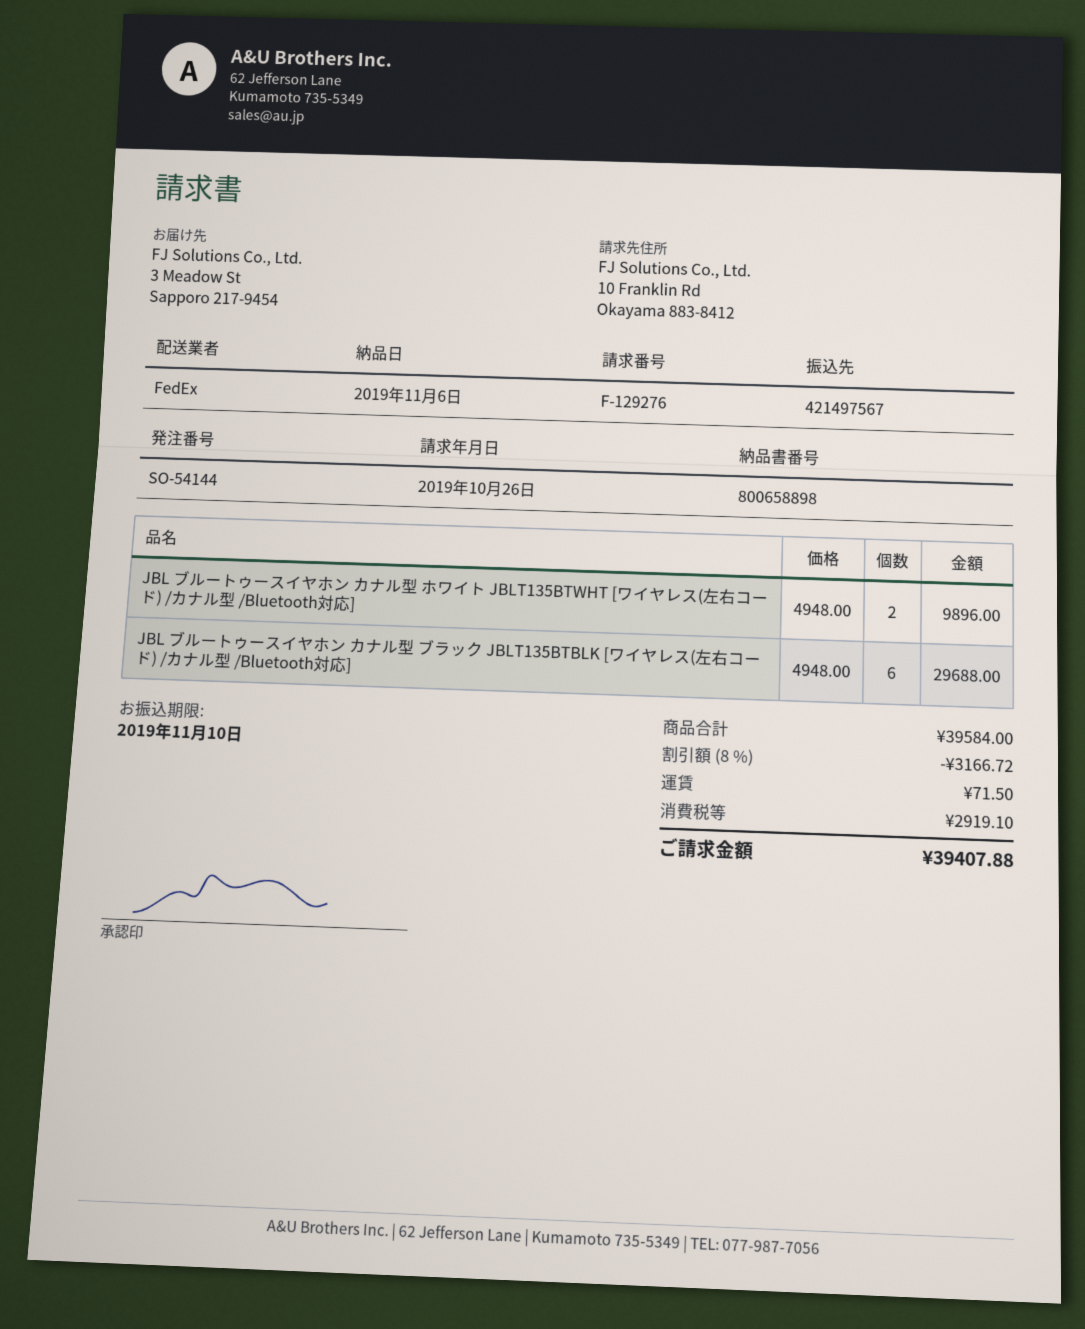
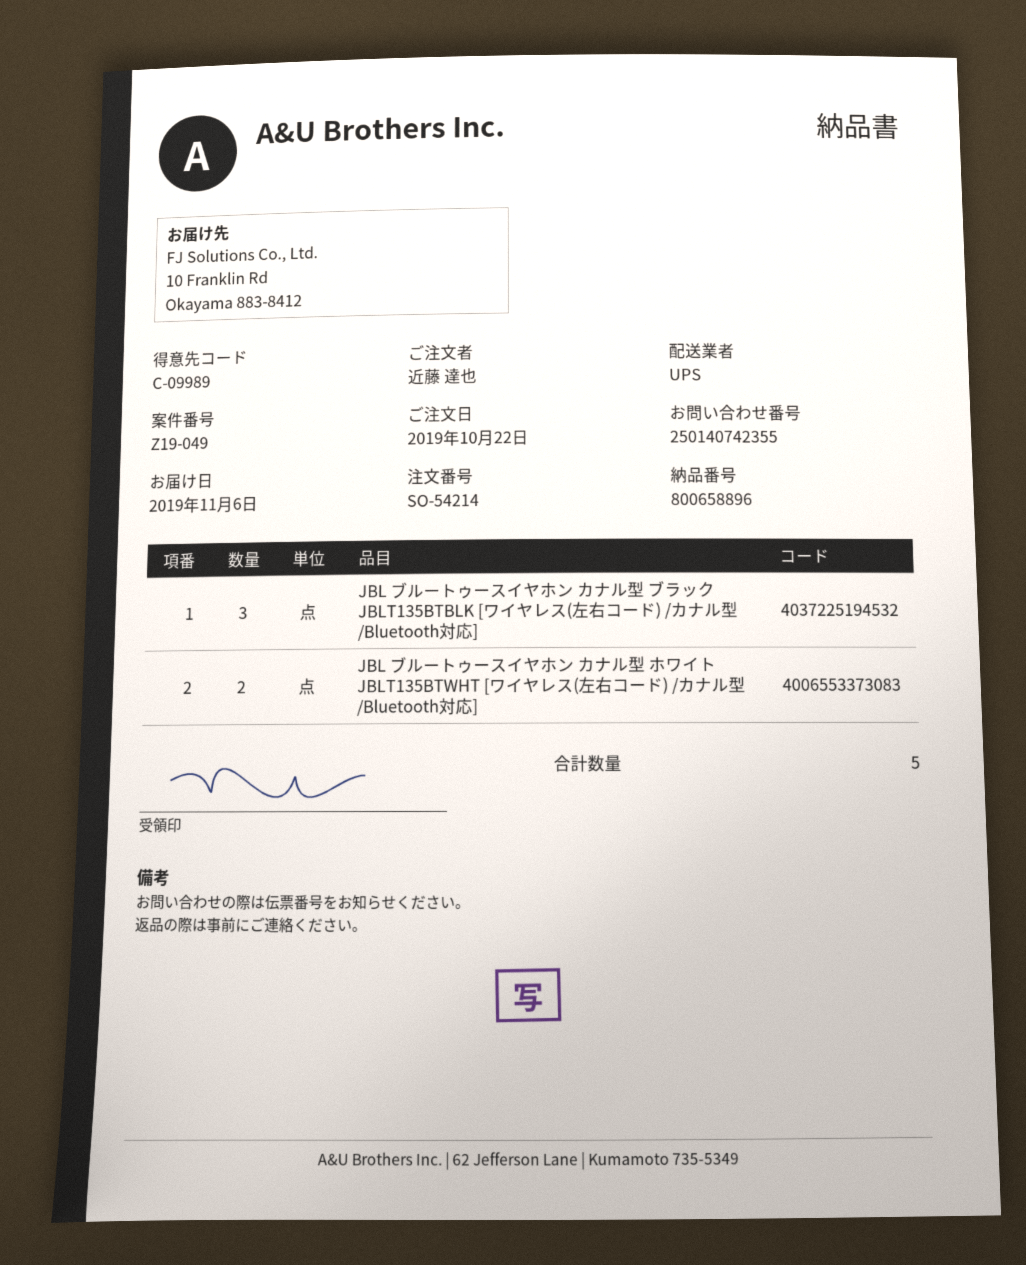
order number: SO-54144 -> SO-54214
delivery note number: 800658898 -> 800658896
shipping method: FedEx -> UPS
ship to: 3 Meadow St, Sapporo 217-9454 -> 10 Franklin Rd, Okayama 883-8412
JBL ブルートゥースイヤホン カナル型 ブラック JBLT135BTBLK [ワイヤレス(左右コード) /カナル型 /Bluetooth対応]: 6 -> 3

